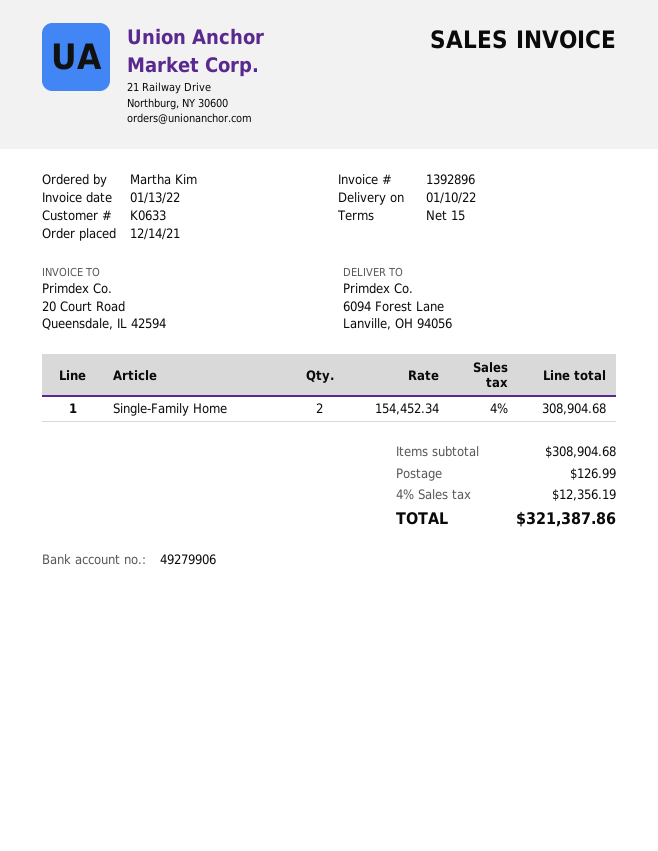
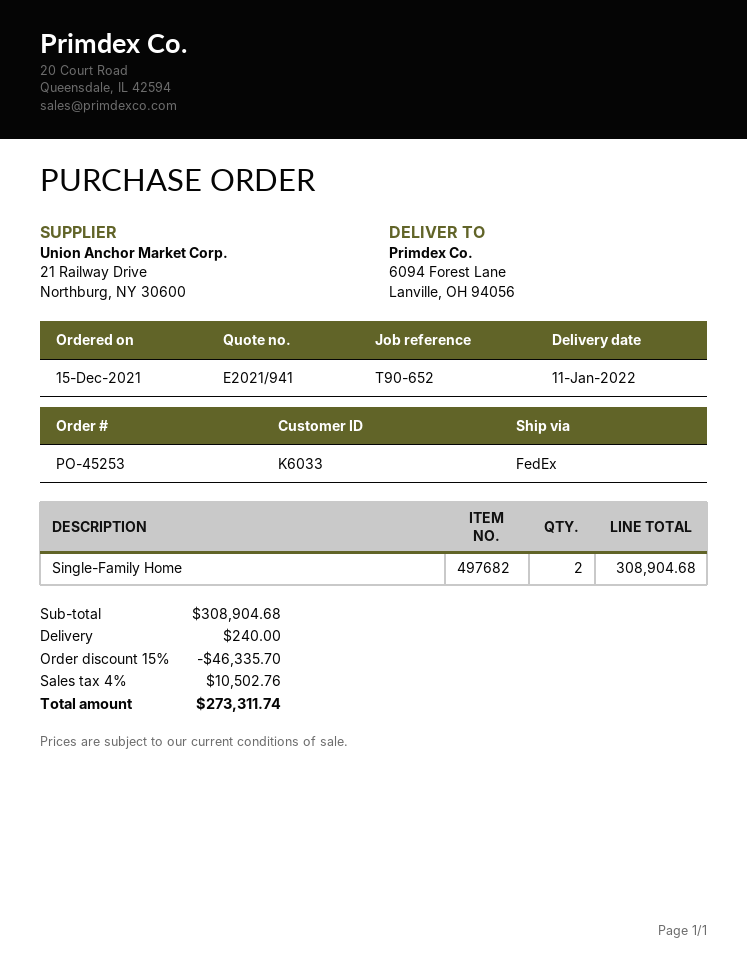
order date: 2021-12-14 -> 2021-12-15
delivery date: 2022-01-10 -> 2022-01-11
customer number: K0633 -> K6033
discount: none -> 15% = 46335.70
shipping: 126.99 -> 240.00
tax: 4% = 12356.19 -> 4% = 10502.76
total: 321387.86 -> 273311.74

